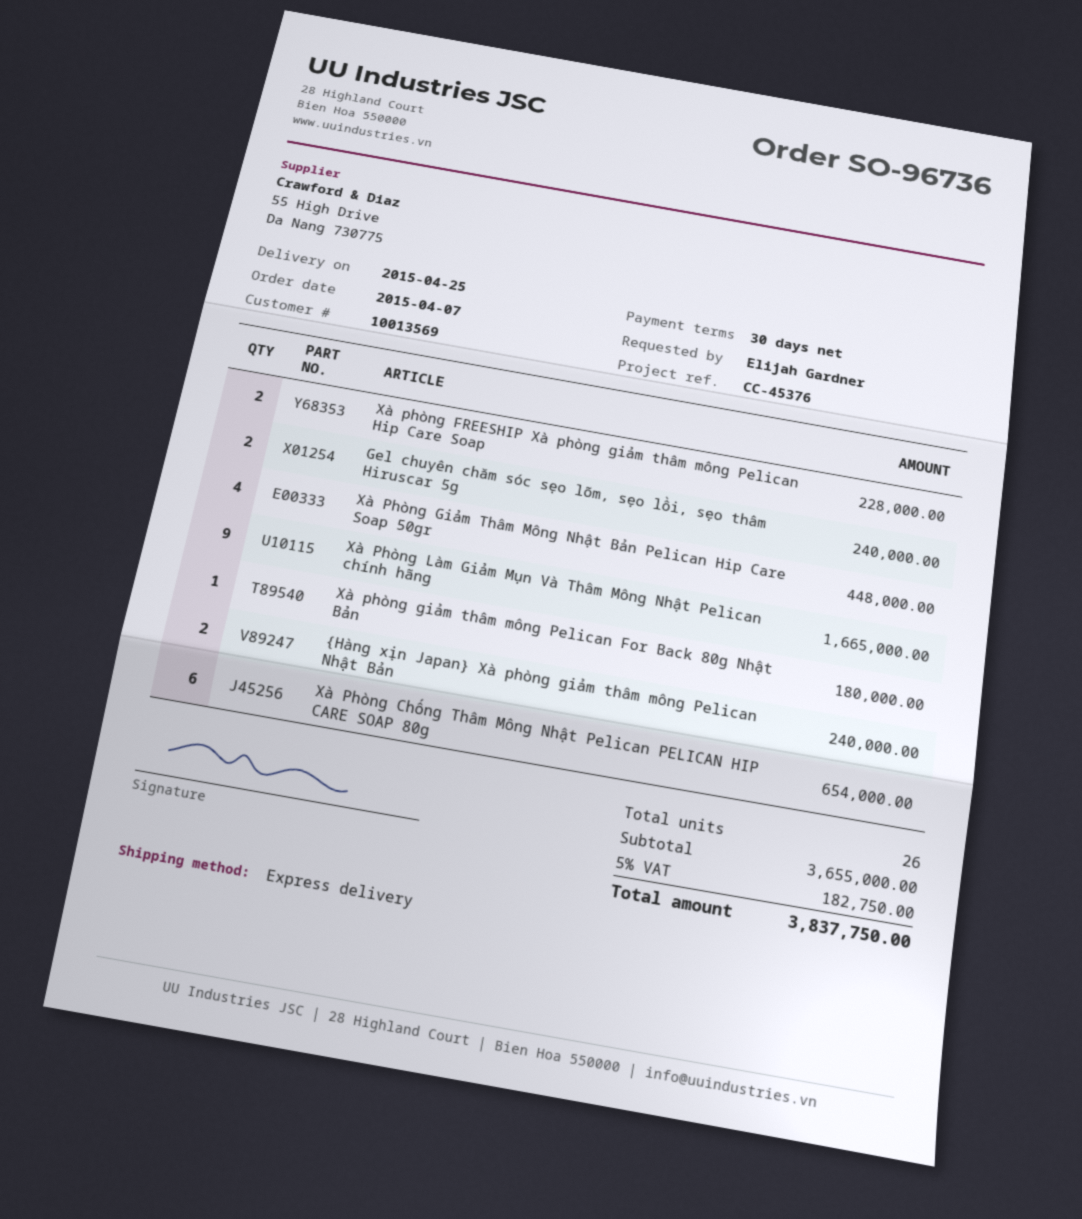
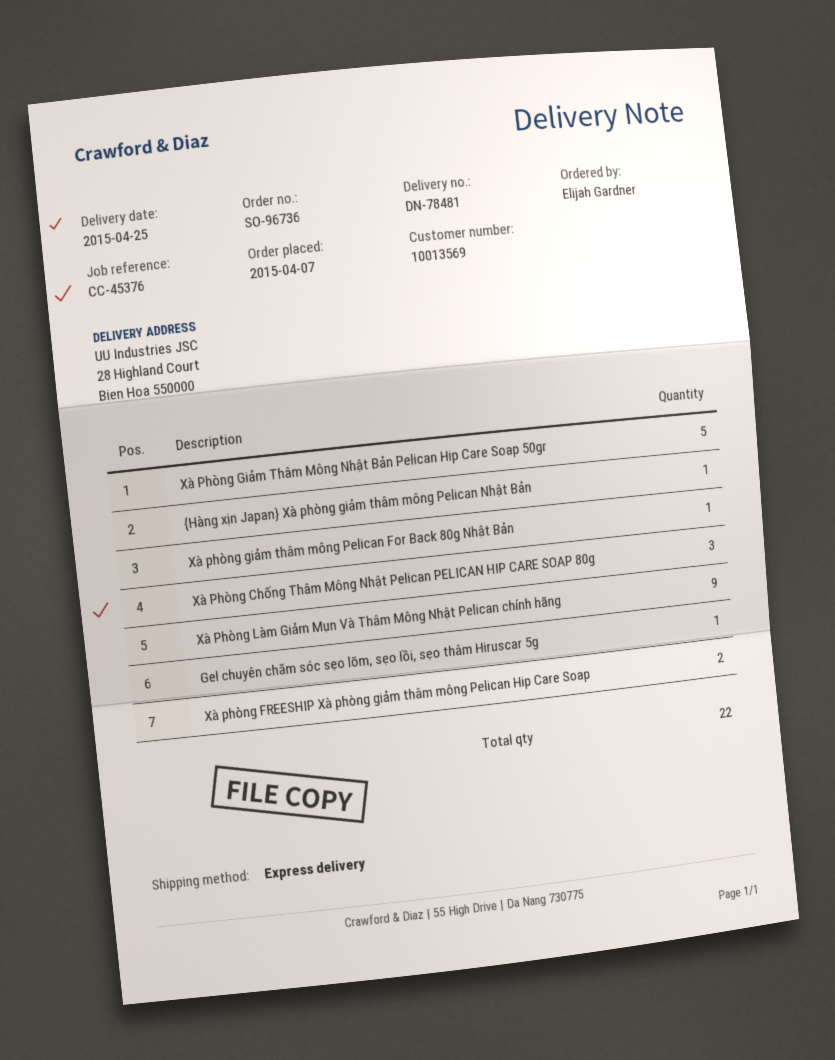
Gel chuyên chăm sóc sẹo lõm, sẹo lồi, sẹo thâm Hiruscar 5g: 2 -> 1
Xà Phòng Giảm Thâm Mông Nhật Bản Pelican Hip Care Soap 50gr: 4 -> 5
{Hàng xịn Japan} Xà phòng giảm thâm mông Pelican Nhật Bản: 2 -> 1
Xà Phòng Chống Thâm Mông Nhật Pelican PELICAN HIP CARE SOAP 80g: 6 -> 3
total quantity: 26 -> 22

